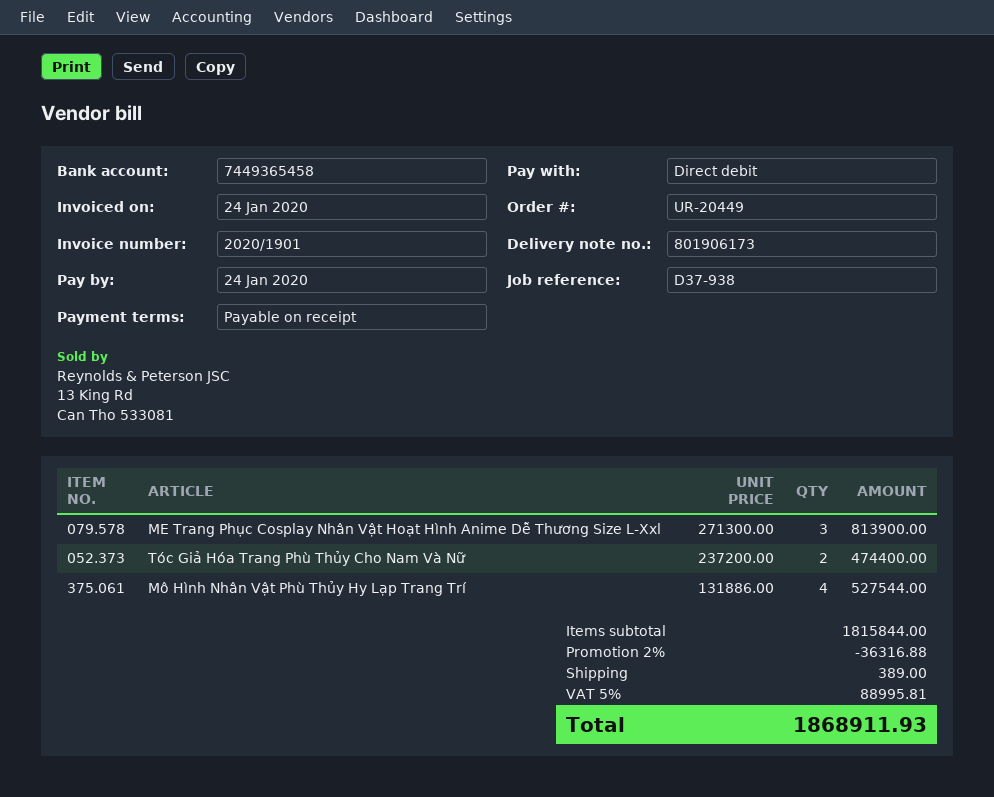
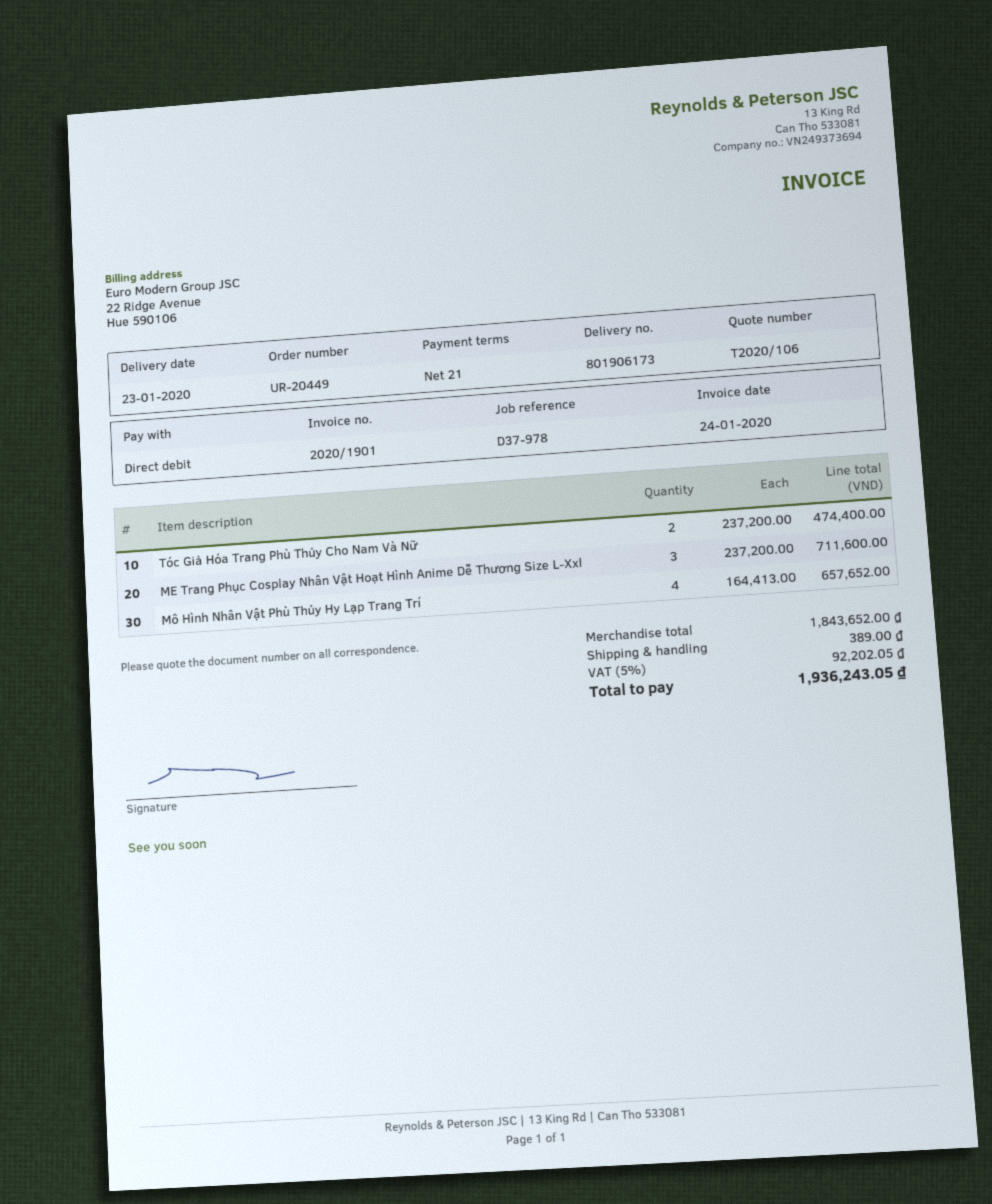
payment terms: on receipt -> 21 days
reference: D37-938 -> D37-978
ME Trang Phục Cosplay Nhân Vật Hoạt Hình Anime Dễ Thương Size L-Xxl: 3 x 271300.00 = 813900.00 -> 3 x 237200.00 = 711600.00
Mô Hình Nhân Vật Phù Thủy Hy Lạp Trang Trí: 4 x 131886.00 = 527544.00 -> 4 x 164413.00 = 657652.00
subtotal: 1815844.00 -> 1843652.00
discount: 2% = 36316.88 -> none
tax: 5% = 88995.81 -> 5% = 92202.05
total: 1868911.93 -> 1936243.05

